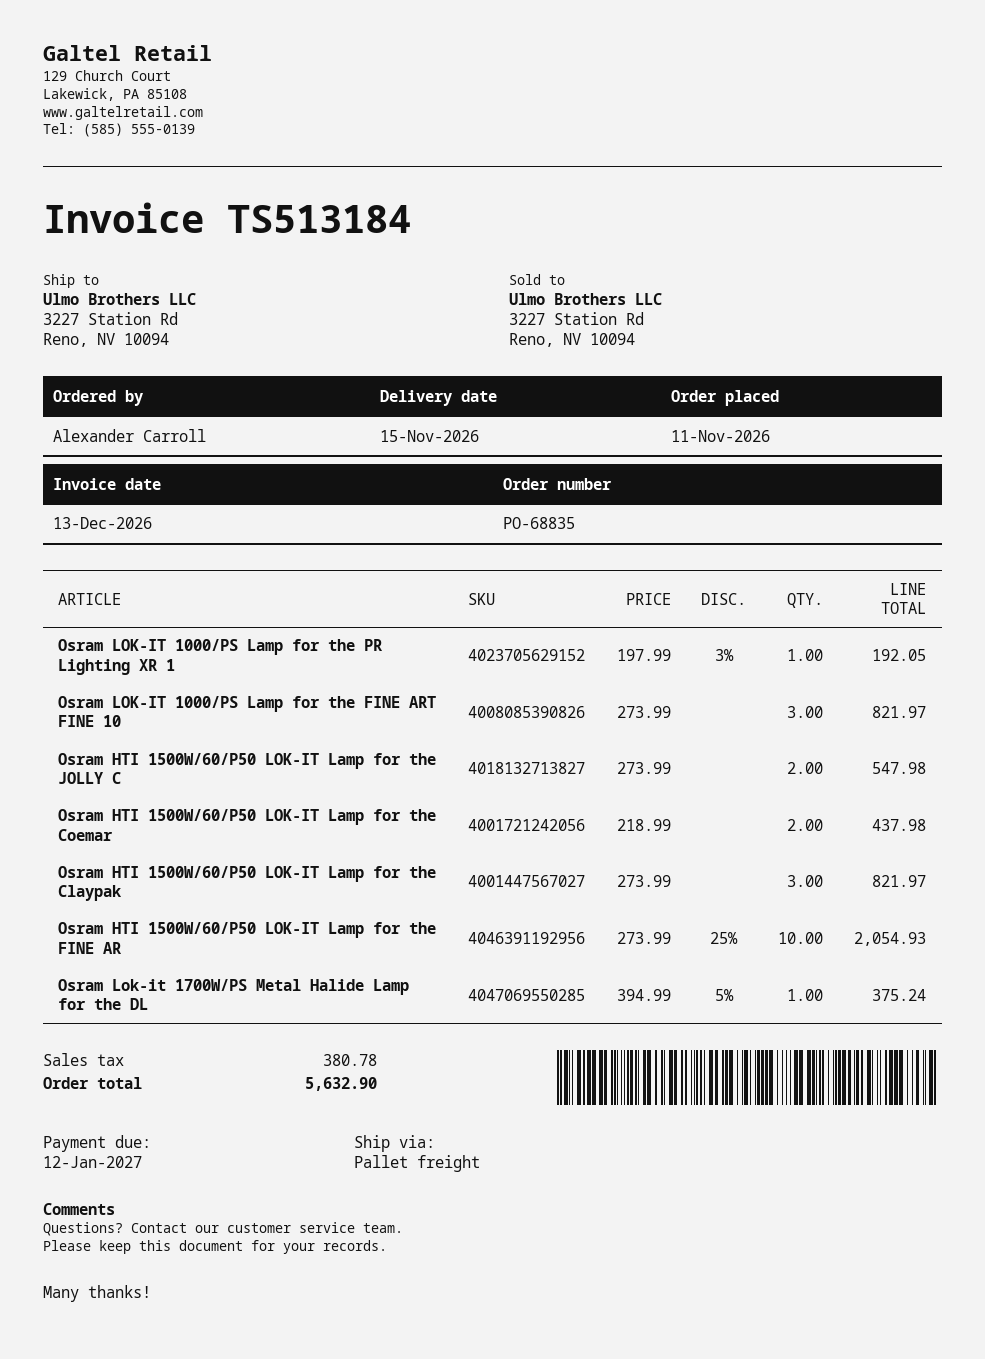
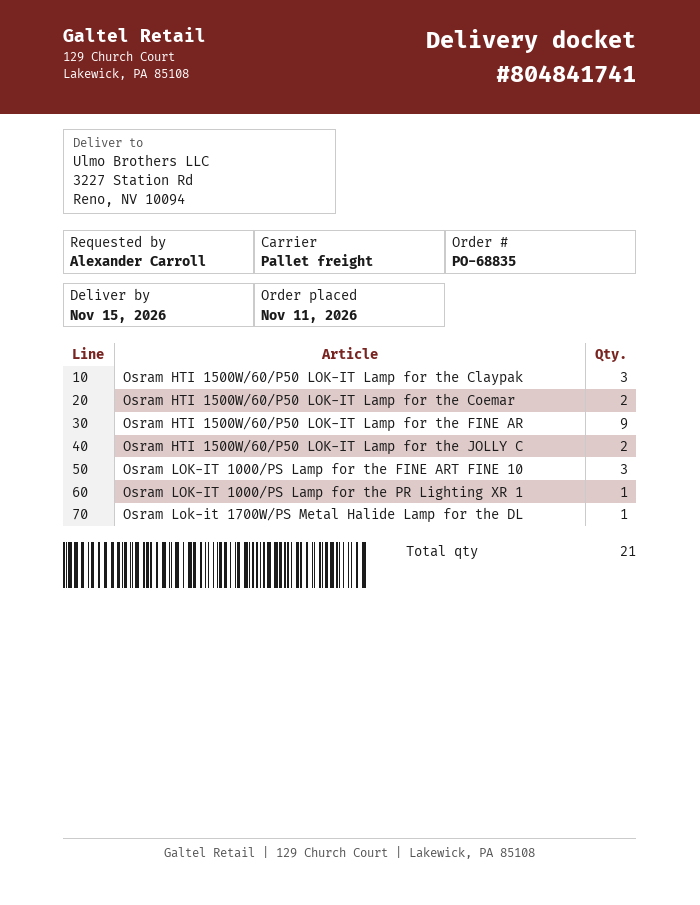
Osram HTI 1500W/60/P50 LOK-IT Lamp for the FINE AR: 10 -> 9

